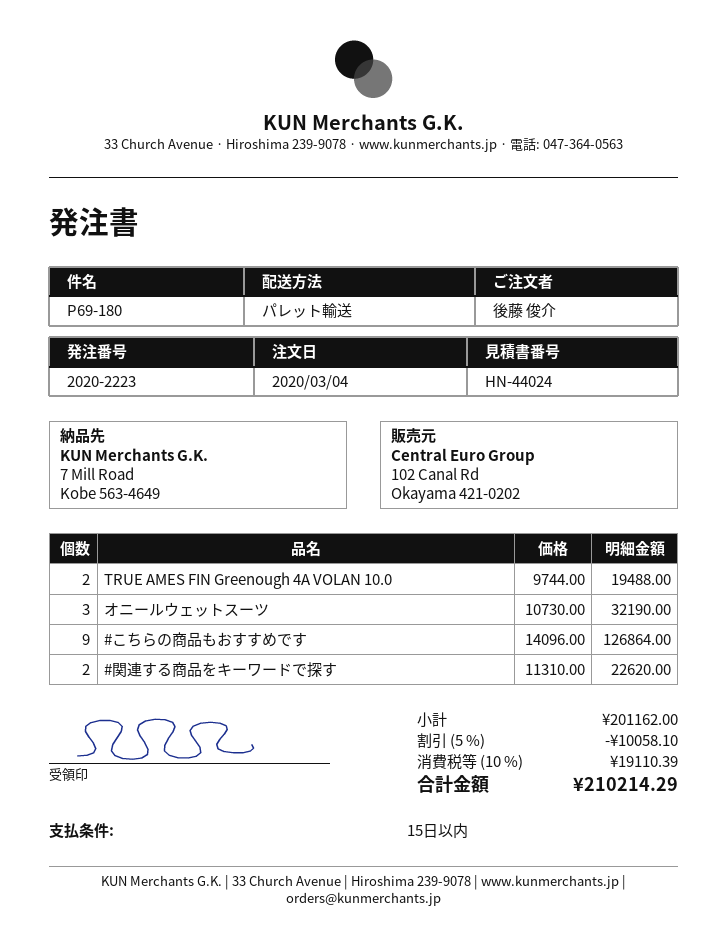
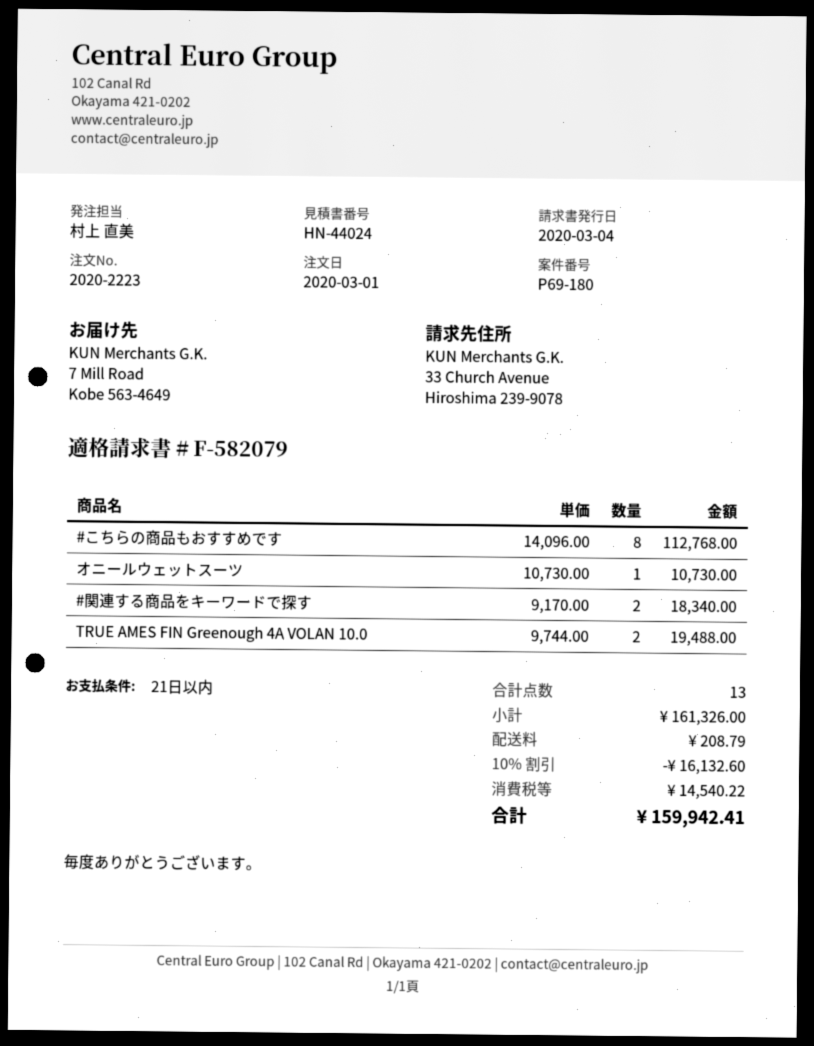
order date: 2020-03-04 -> 2020-03-01
payment terms: 15 days -> 21 days
ordered by: 後藤 俊介 -> 村上 直美
オニールウェットスーツ: 3 x 10730.00 = 32190.00 -> 1 x 10730.00 = 10730.00
#こちらの商品もおすすめです: 9 x 14096.00 = 126864.00 -> 8 x 14096.00 = 112768.00
#関連する商品をキーワードで探す: 2 x 11310.00 = 22620.00 -> 2 x 9170.00 = 18340.00
subtotal: 201162.00 -> 161326.00
discount: 5% = 10058.10 -> 10% = 16132.60
shipping: none -> 208.79
tax: 19110.39 -> 14540.22
total: 210214.29 -> 159942.41

